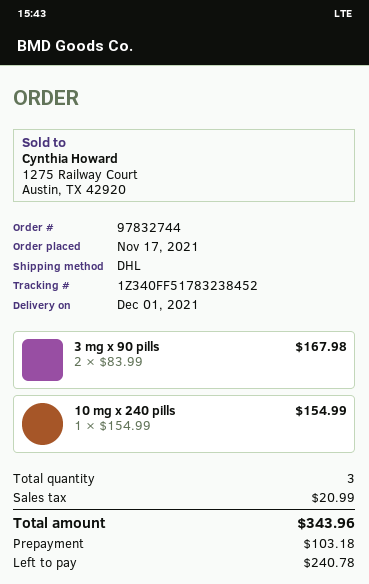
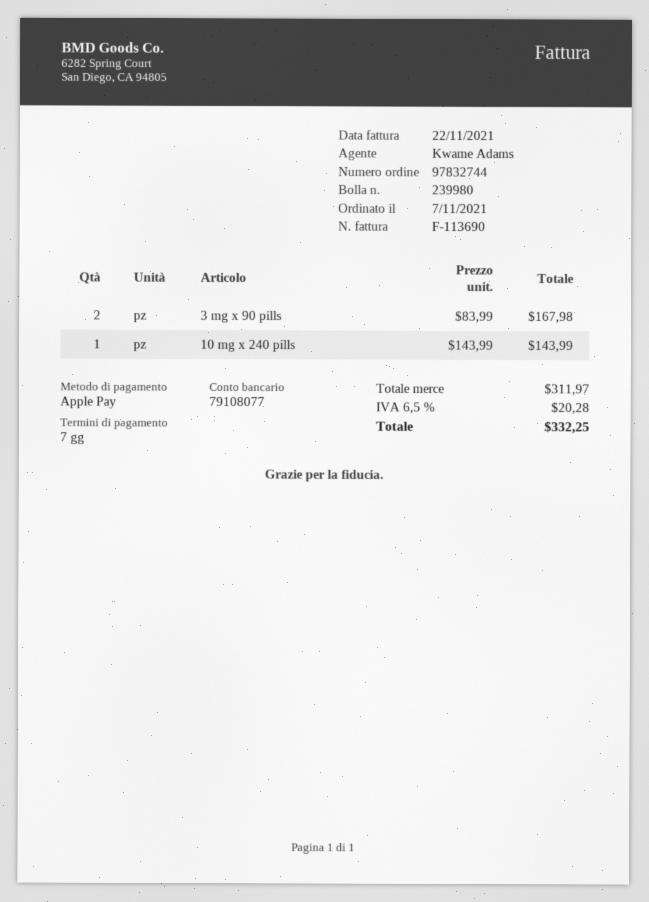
order date: 2021-11-17 -> 2021-11-07
10 mg x 240 pills: 1 x 154.99 = 154.99 -> 1 x 143.99 = 143.99
tax: 20.99 -> 20.28
total: 343.96 -> 332.25

